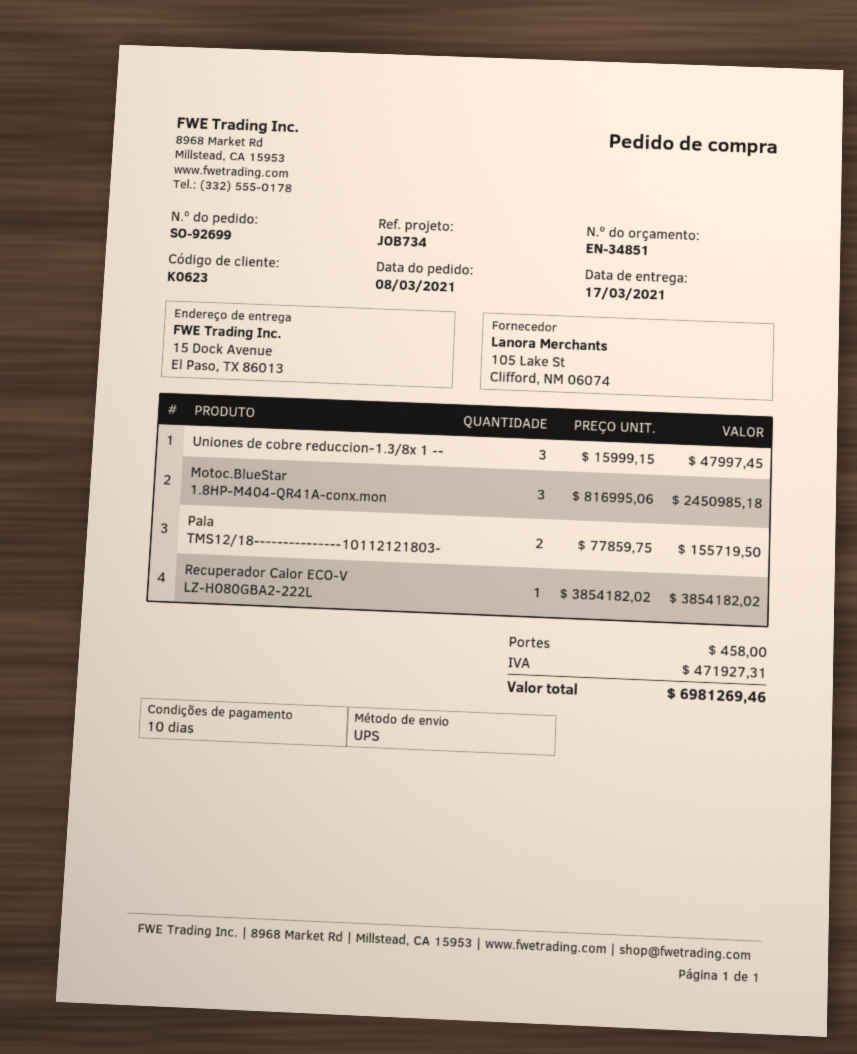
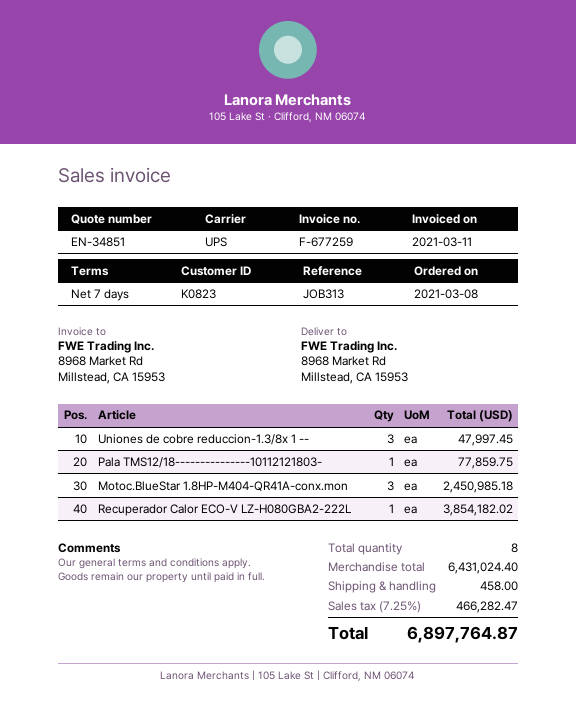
payment terms: 10 days -> 7 days
customer number: K0623 -> K0823
reference: JOB734 -> JOB313
ship to: 15 Dock Avenue, El Paso, TX 86013 -> 8968 Market Rd, Millstead, CA 15953
Pala TMS12/18---------------10112121803-: 2 for 155719.50 -> 1 for 77859.75
tax: 471927.31 -> 466282.47
total: 6981269.46 -> 6897764.87

